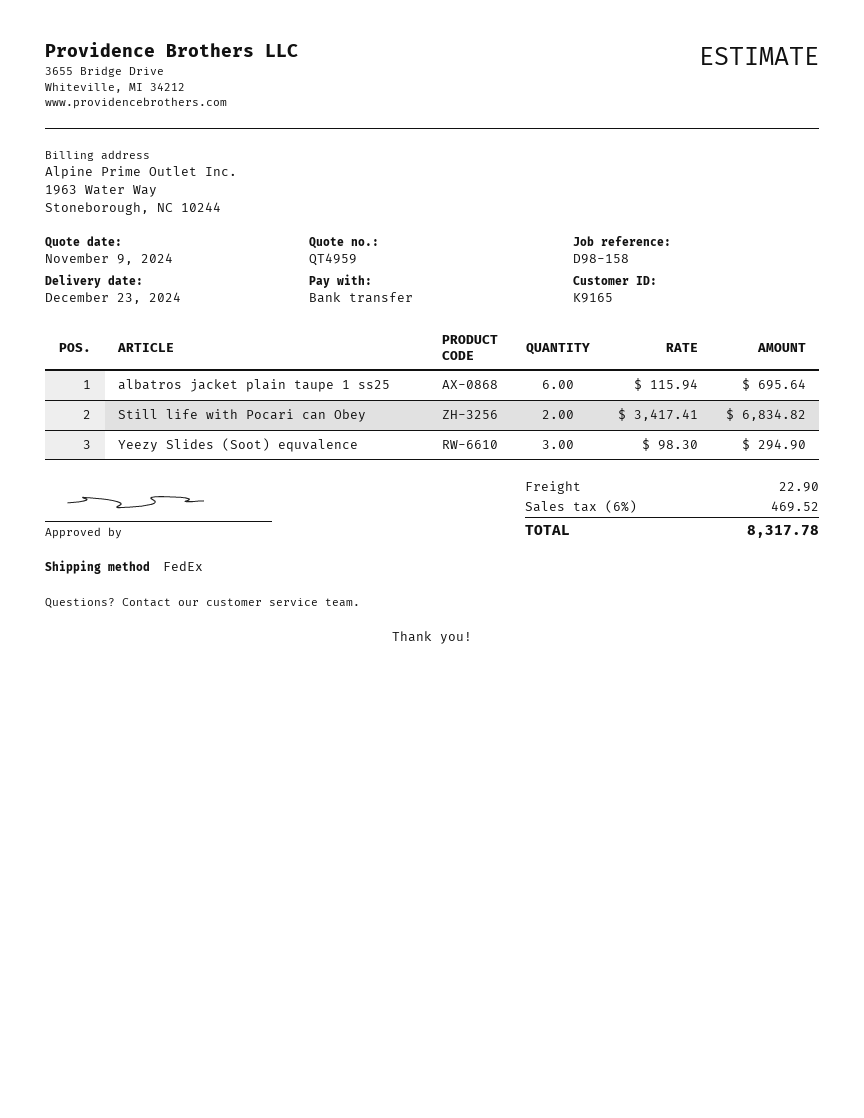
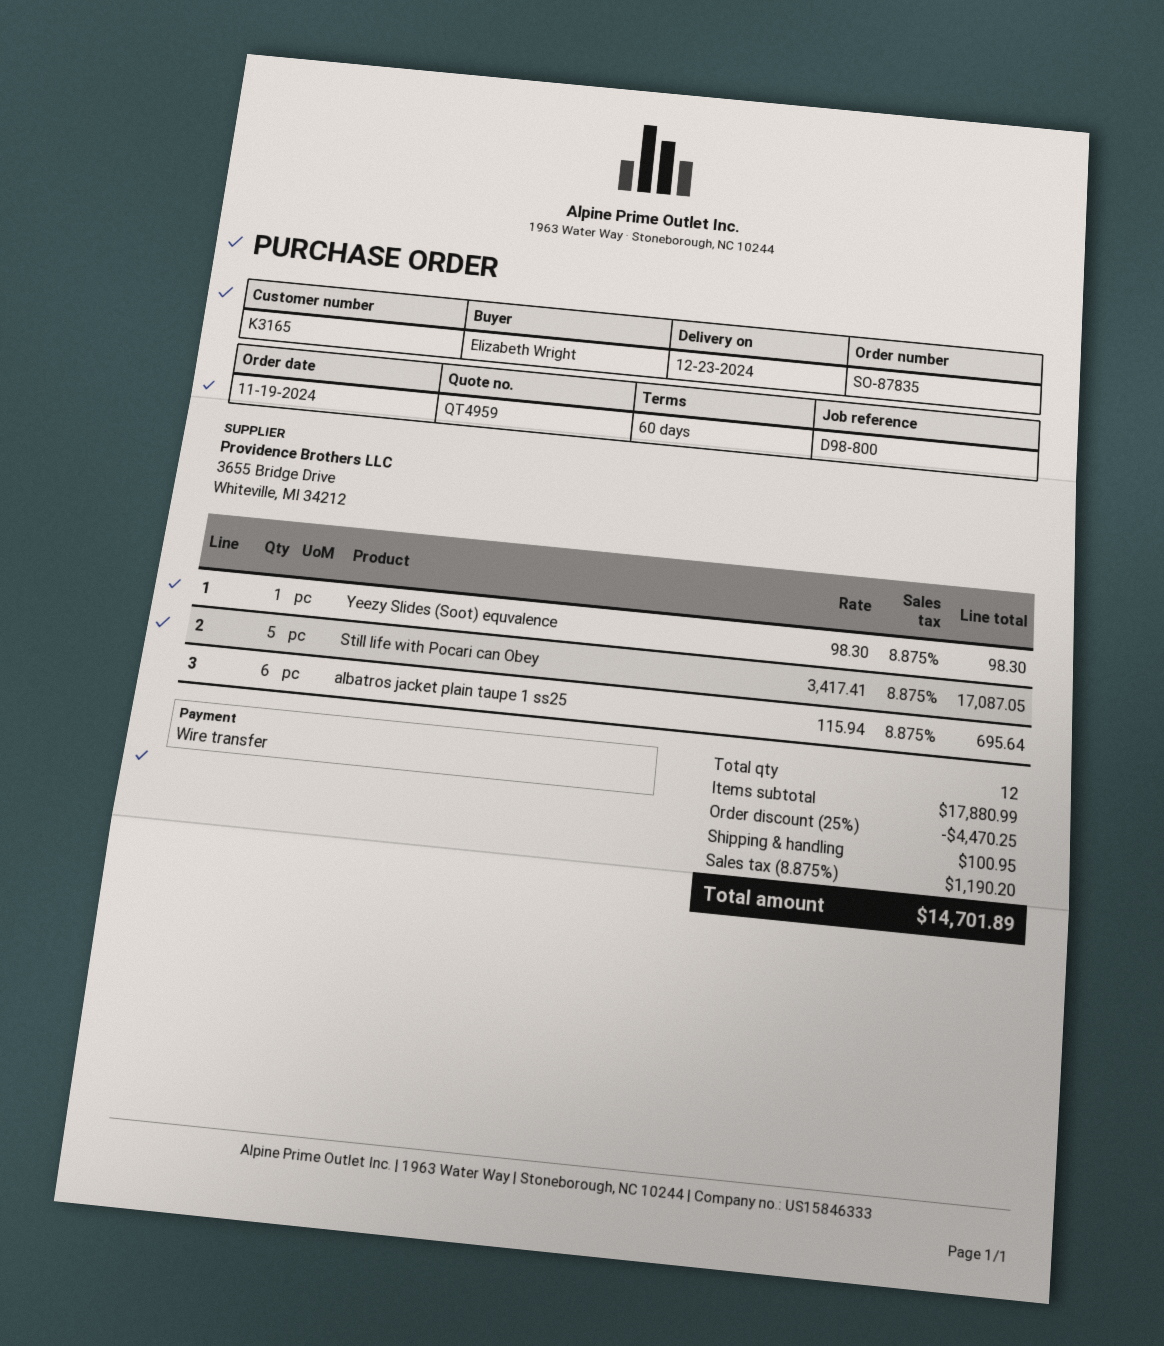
customer number: K9165 -> K3165
reference: D98-158 -> D98-800
Still life with Pocari can Obey: 2 x 3417.41 = 6834.82 -> 5 x 3417.41 = 17087.05
Yeezy Slides (Soot) equvalence: 3 x 98.30 = 294.90 -> 1 x 98.30 = 98.30
discount: none -> 25% = 4470.25
shipping: 22.90 -> 100.95
tax: 6% = 469.52 -> 8.875% = 1190.20
total: 8317.78 -> 14701.89

